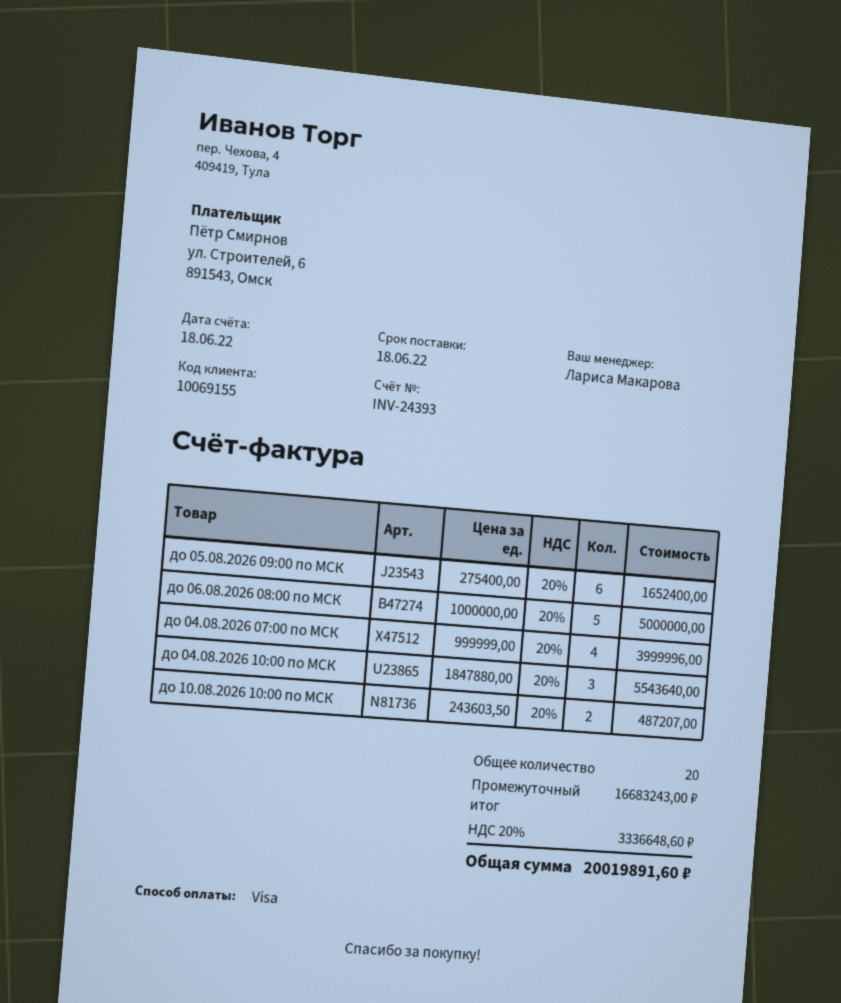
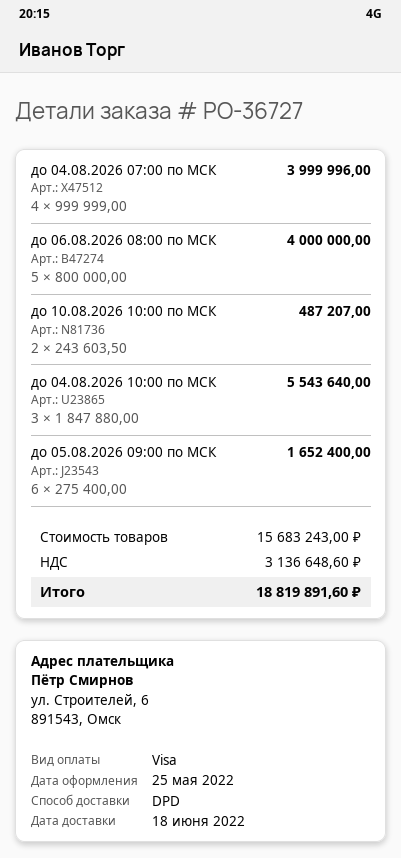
до 06.08.2026 08:00 по МСК: 5 x 1000000.00 = 5000000.00 -> 5 x 800000.00 = 4000000.00
subtotal: 16683243.00 -> 15683243.00
tax: 3336648.60 -> 3136648.60
total: 20019891.60 -> 18819891.60

